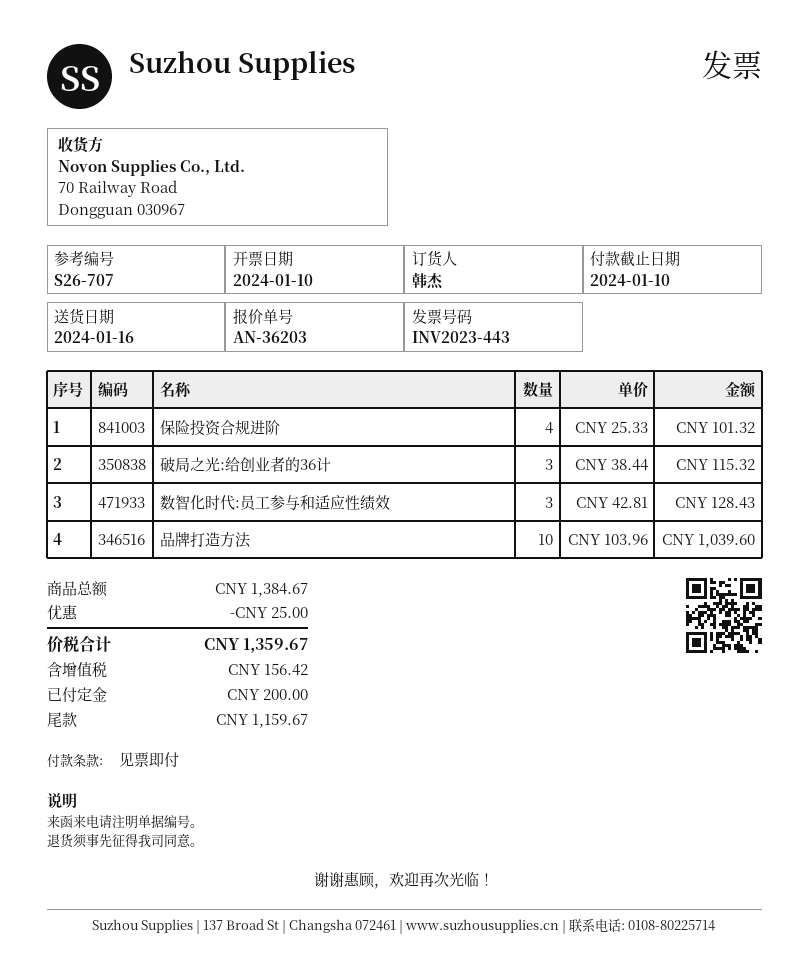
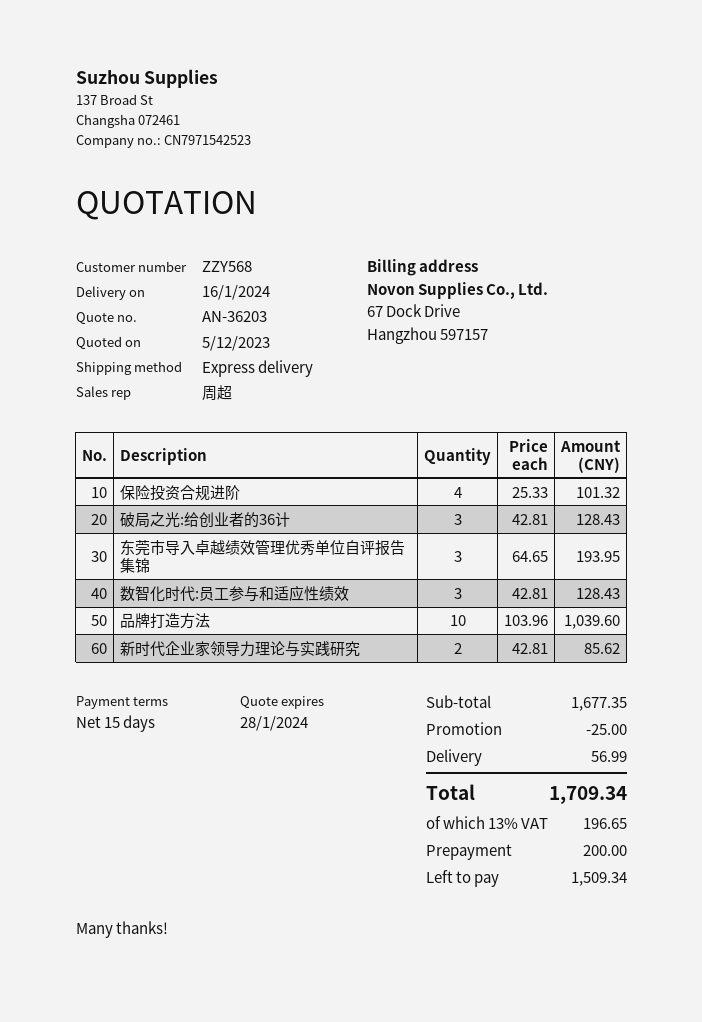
payment terms: on receipt -> 15 days
破局之光:给创业者的36计: 3 x 38.44 = 115.32 -> 3 x 42.81 = 128.43
东莞市导入卓越绩效管理优秀单位自评报告集锦: none -> 3 x 64.65 = 193.95
新时代企业家领导力理论与实践研究: none -> 2 x 42.81 = 85.62
subtotal: 1384.67 -> 1677.35
shipping: none -> 56.99
tax: 156.42 -> 196.65
total: 1359.67 -> 1709.34
balance: 1159.67 -> 1509.34

